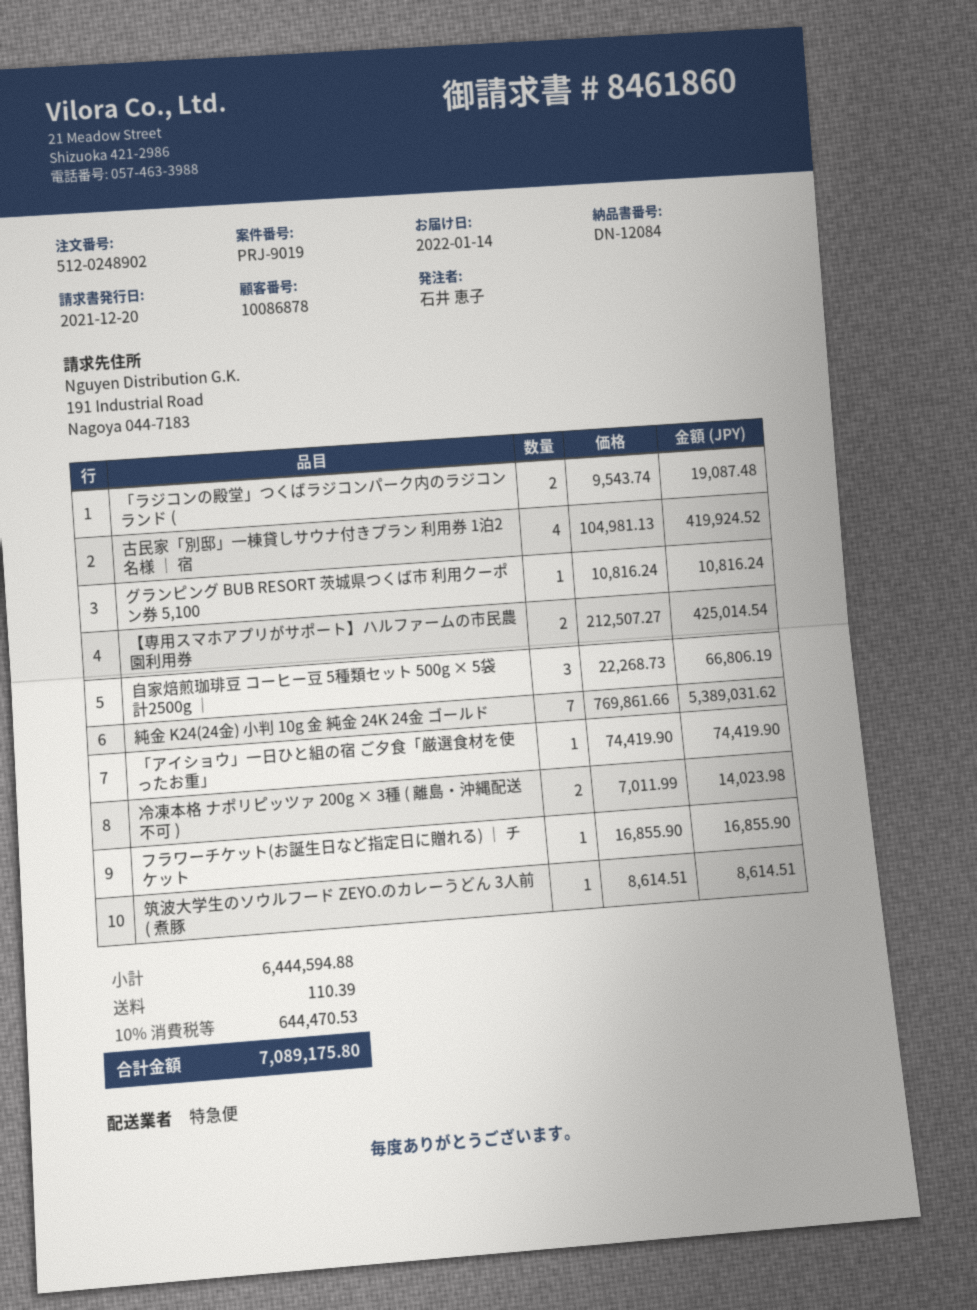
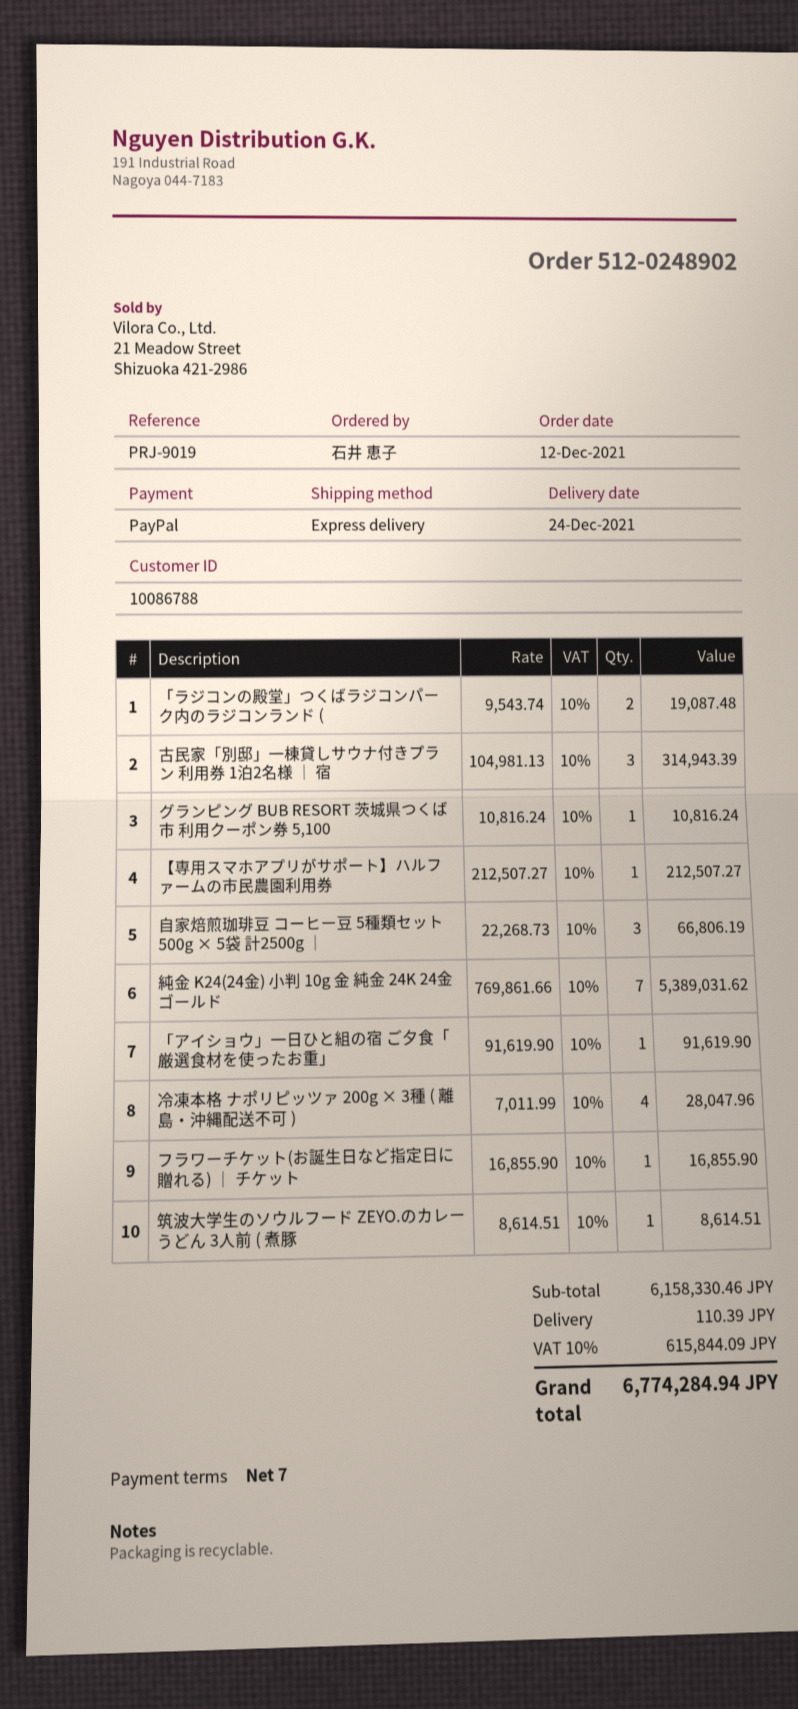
delivery date: 2022-01-14 -> 2021-12-24
customer number: 10086878 -> 10086788
古民家「別邸」一棟貸しサウナ付きプラン 利用券 1泊2名様 │ 宿: 4 x 104981.13 = 419924.52 -> 3 x 104981.13 = 314943.39
【専用スマホアプリがサポート】ハルファームの市民農園利用券: 2 x 212507.27 = 425014.54 -> 1 x 212507.27 = 212507.27
「アイショウ」一日ひと組の宿 ご夕食「厳選食材を使ったお重」: 1 x 74419.90 = 74419.90 -> 1 x 91619.90 = 91619.90
冷凍本格 ナポリピッツァ 200g × 3種 ( 離島・沖縄配送不可 ): 2 x 7011.99 = 14023.98 -> 4 x 7011.99 = 28047.96
subtotal: 6444594.88 -> 6158330.46
tax: 10% = 644470.53 -> 10% = 615844.09
total: 7089175.80 -> 6774284.94

